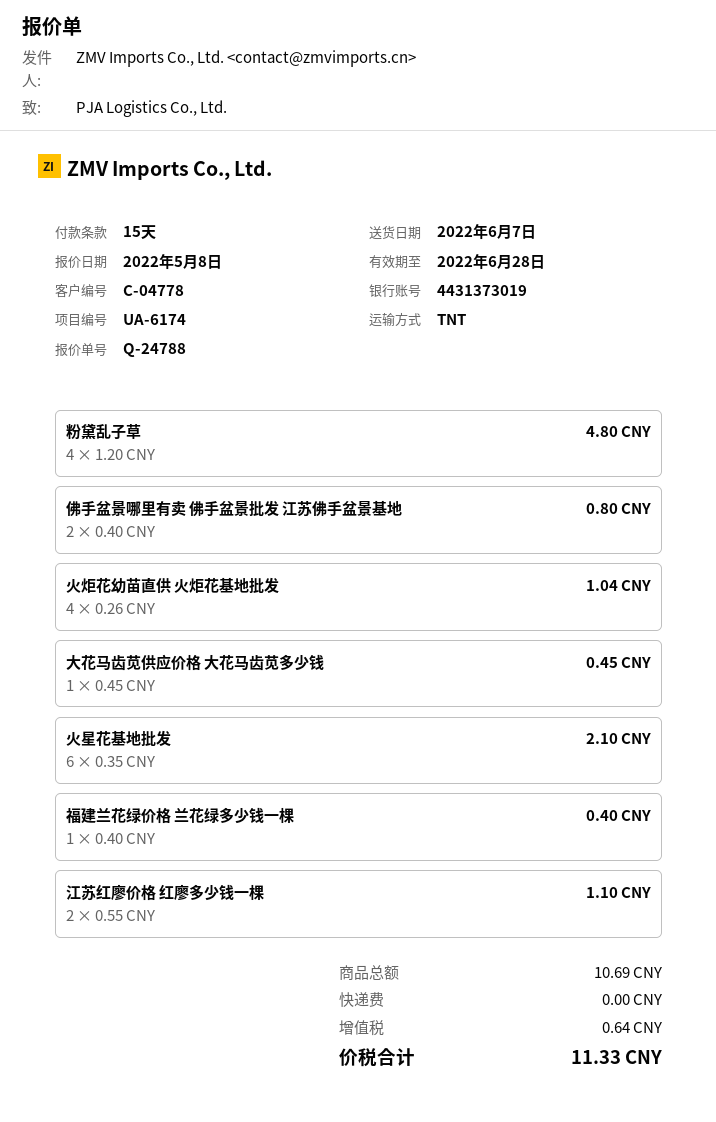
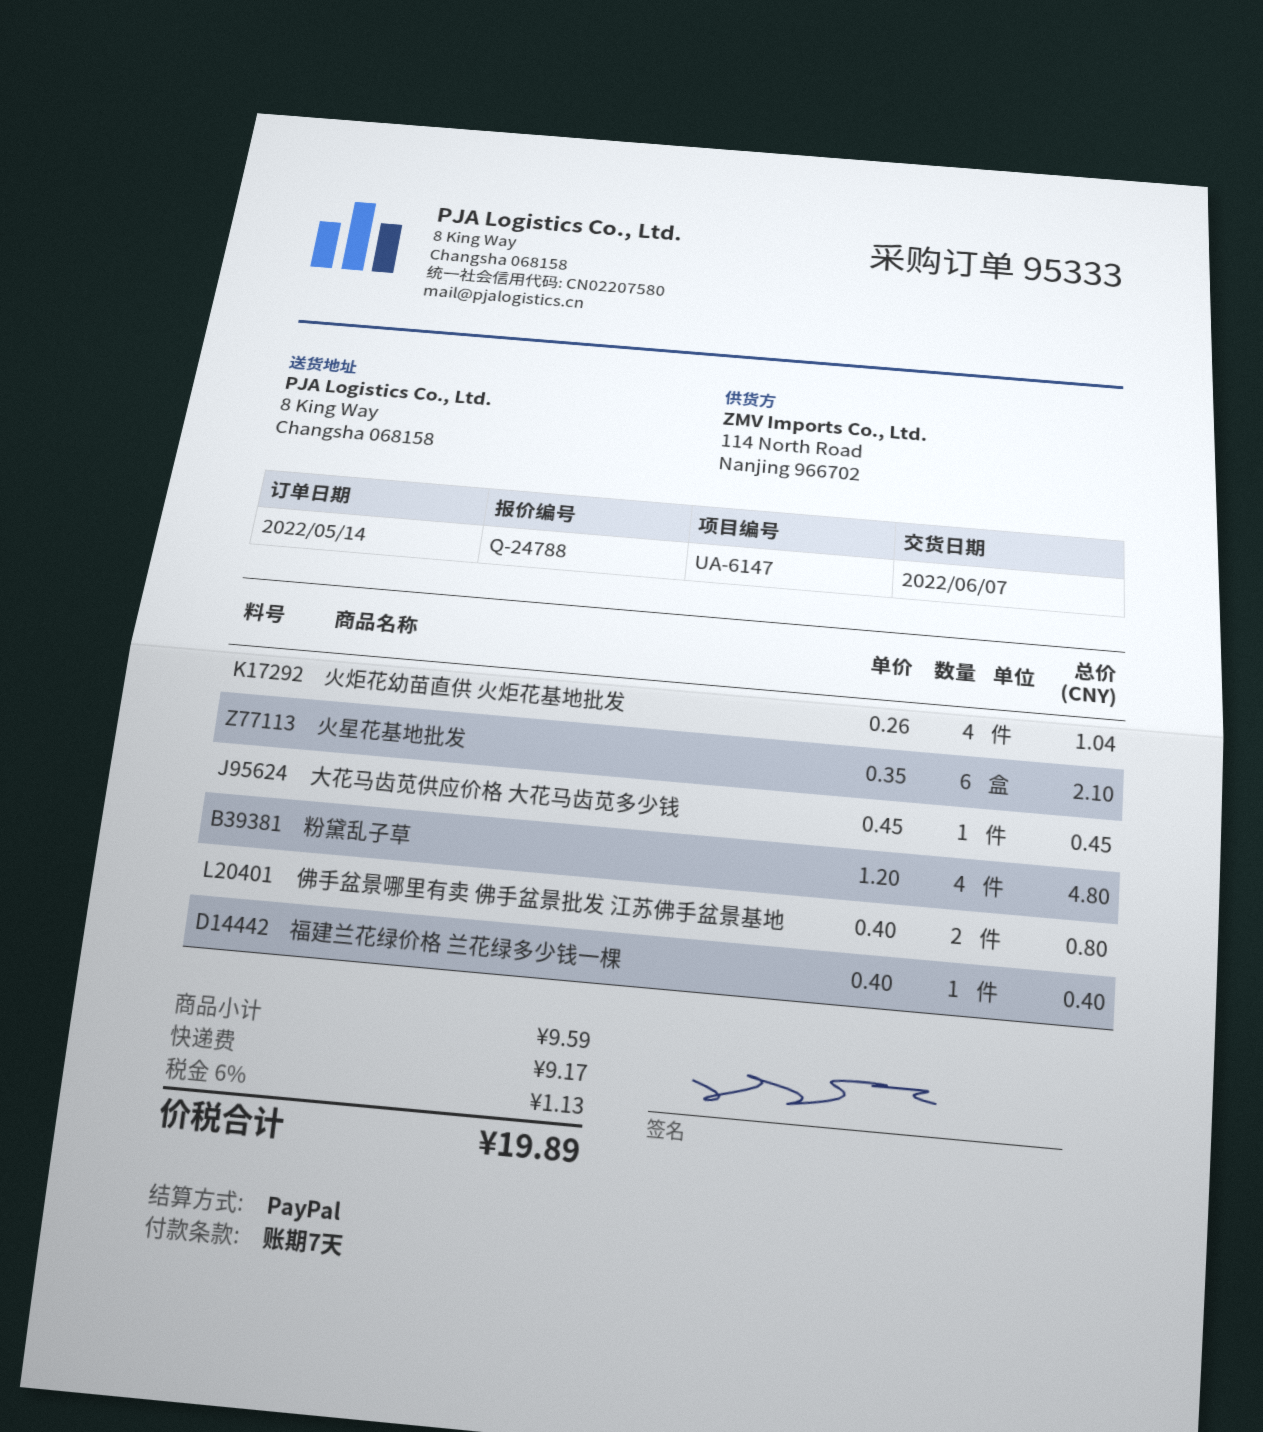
payment terms: 15 days -> 7 days
reference: UA-6174 -> UA-6147
江苏红廖价格 红廖多少钱一棵: 2 x 0.55 = 1.10 -> none
subtotal: 10.69 -> 9.59
shipping: 0.00 -> 9.17
tax: 0.64 -> 1.13
total: 11.33 -> 19.89

